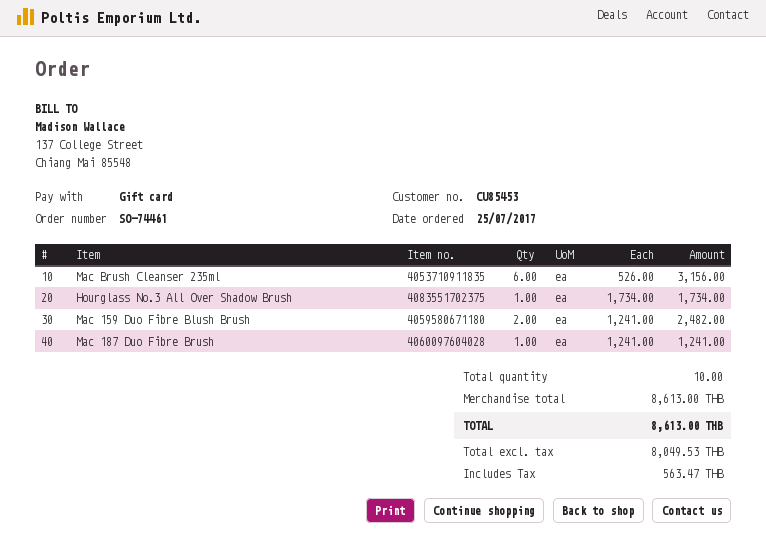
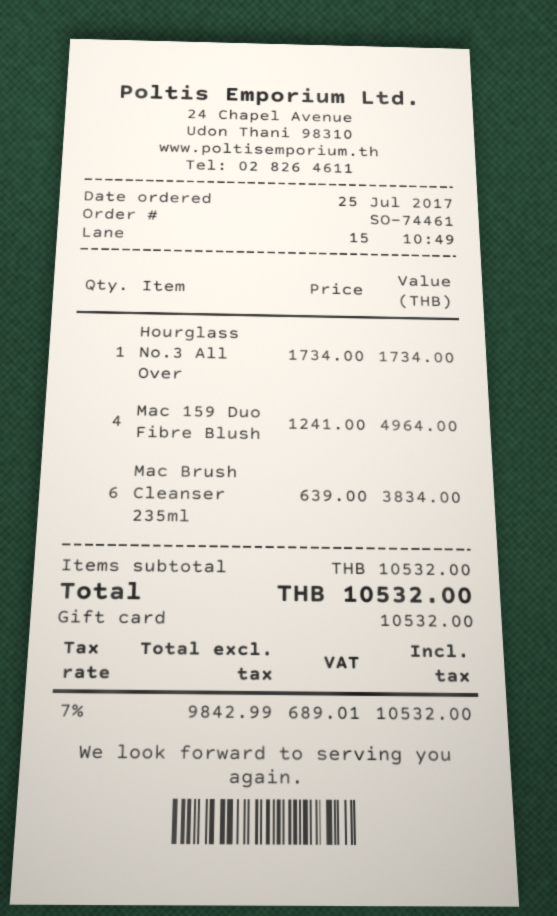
Mac Brush Cleanser 235ml: 6 x 526.00 = 3156.00 -> 6 x 639.00 = 3834.00
Mac 159 Duo Fibre Blush Brush: 2 x 1241.00 = 2482.00 -> 4 x 1241.00 = 4964.00
Mac 187 Duo Fibre Brush: 1 x 1241.00 = 1241.00 -> none
subtotal: 8613.00 -> 10532.00
net: 8049.53 -> 9842.99
tax: 563.47 -> 689.01
total: 8613.00 -> 10532.00

